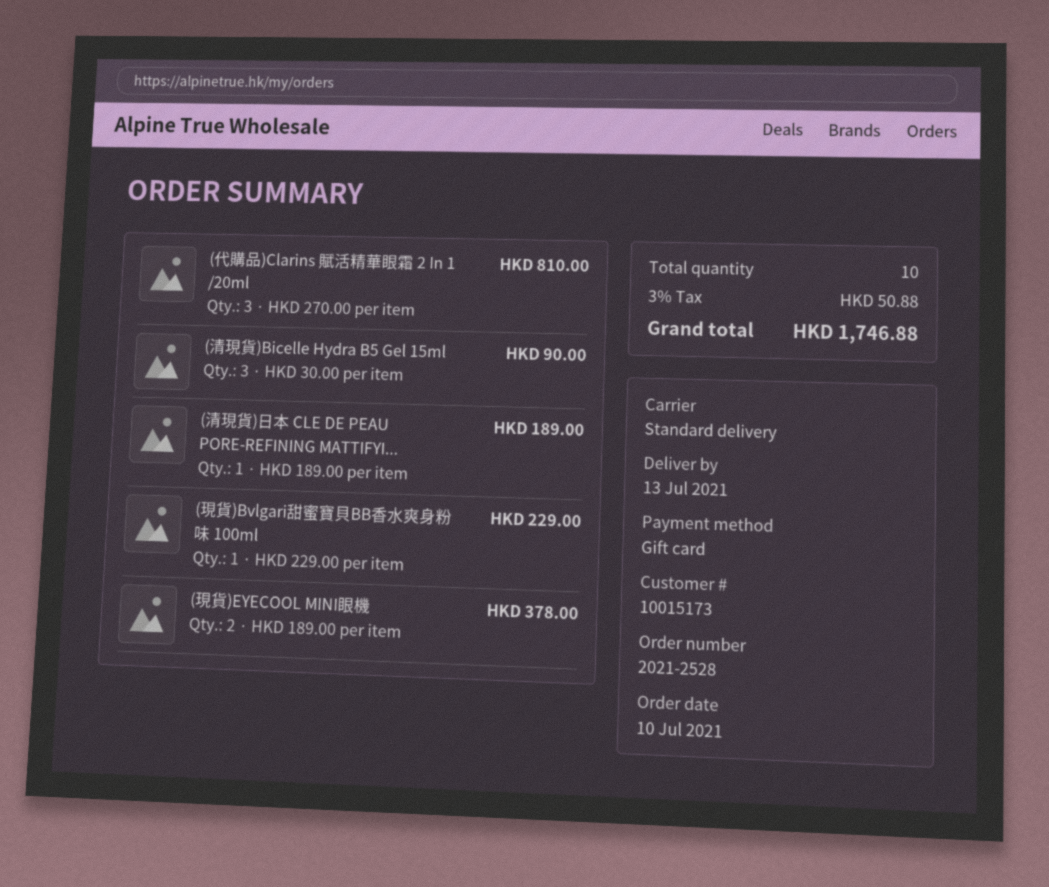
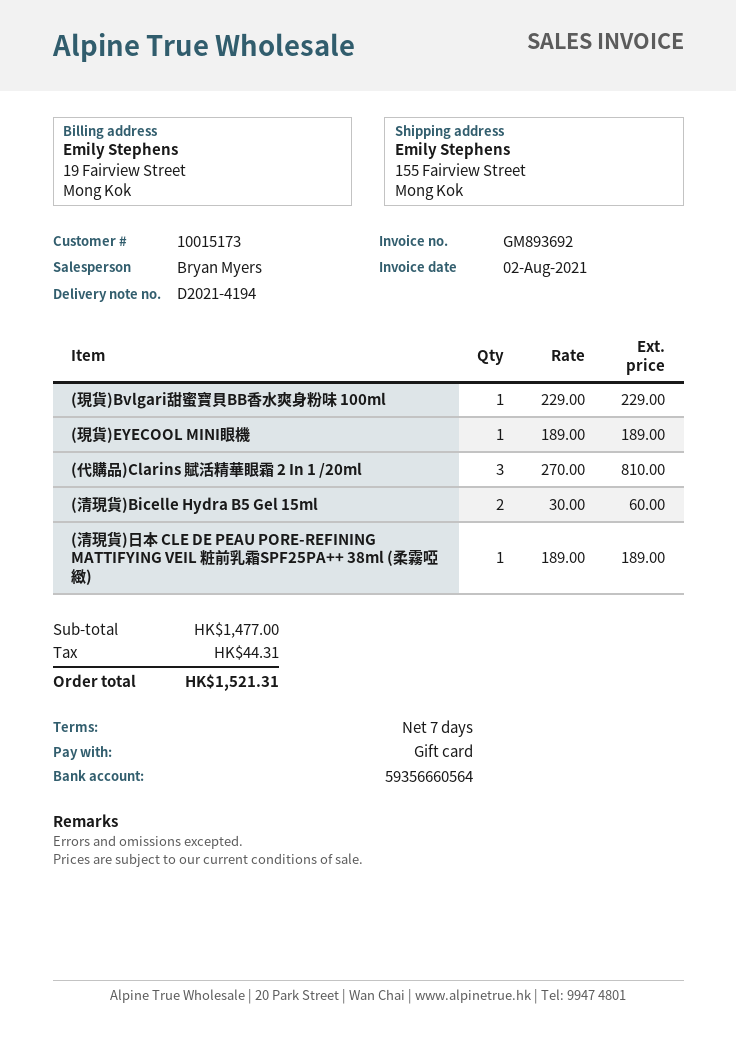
(清現貨)Bicelle Hydra B5 Gel 15ml: 3 x 30.00 = 90.00 -> 2 x 30.00 = 60.00
(現貨)EYECOOL MINI眼機: 2 x 189.00 = 378.00 -> 1 x 189.00 = 189.00
tax: 50.88 -> 44.31
total: 1746.88 -> 1521.31

